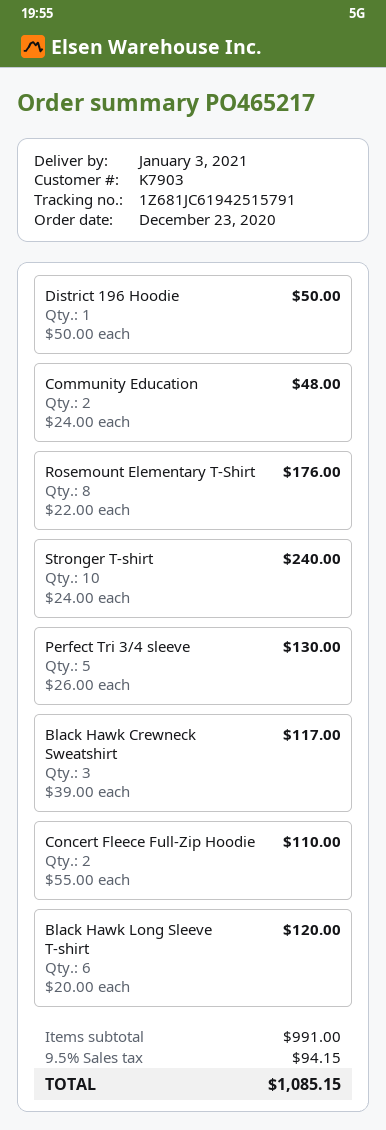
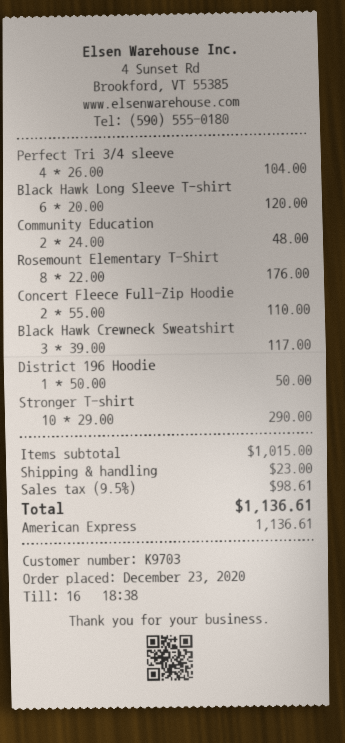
customer number: K7903 -> K9703
Stronger T-shirt: 10 x 24.00 = 240.00 -> 10 x 29.00 = 290.00
Perfect Tri 3/4 sleeve: 5 x 26.00 = 130.00 -> 4 x 26.00 = 104.00
subtotal: 991.00 -> 1015.00
shipping: none -> 23.00
tax: 9.5% = 94.15 -> 9.5% = 98.61
total: 1085.15 -> 1136.61

